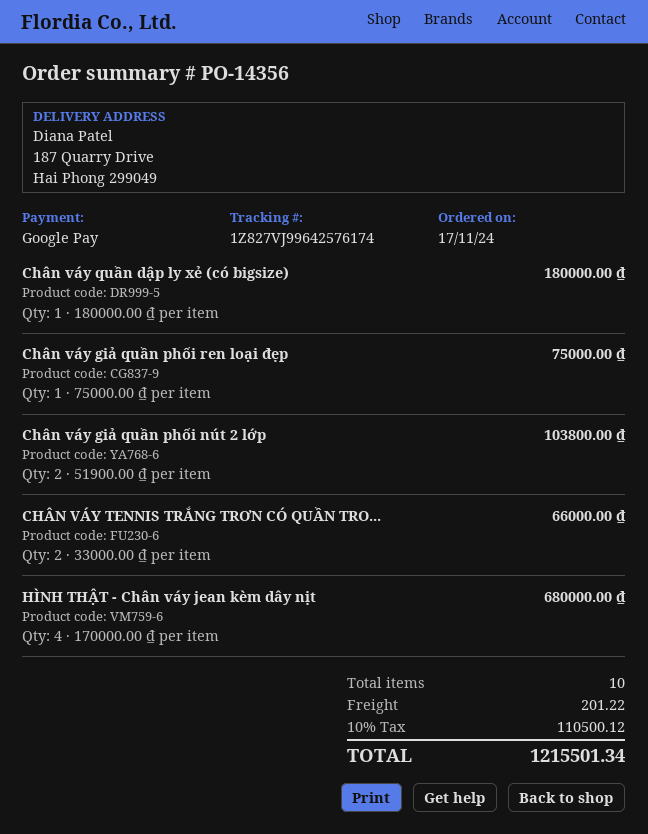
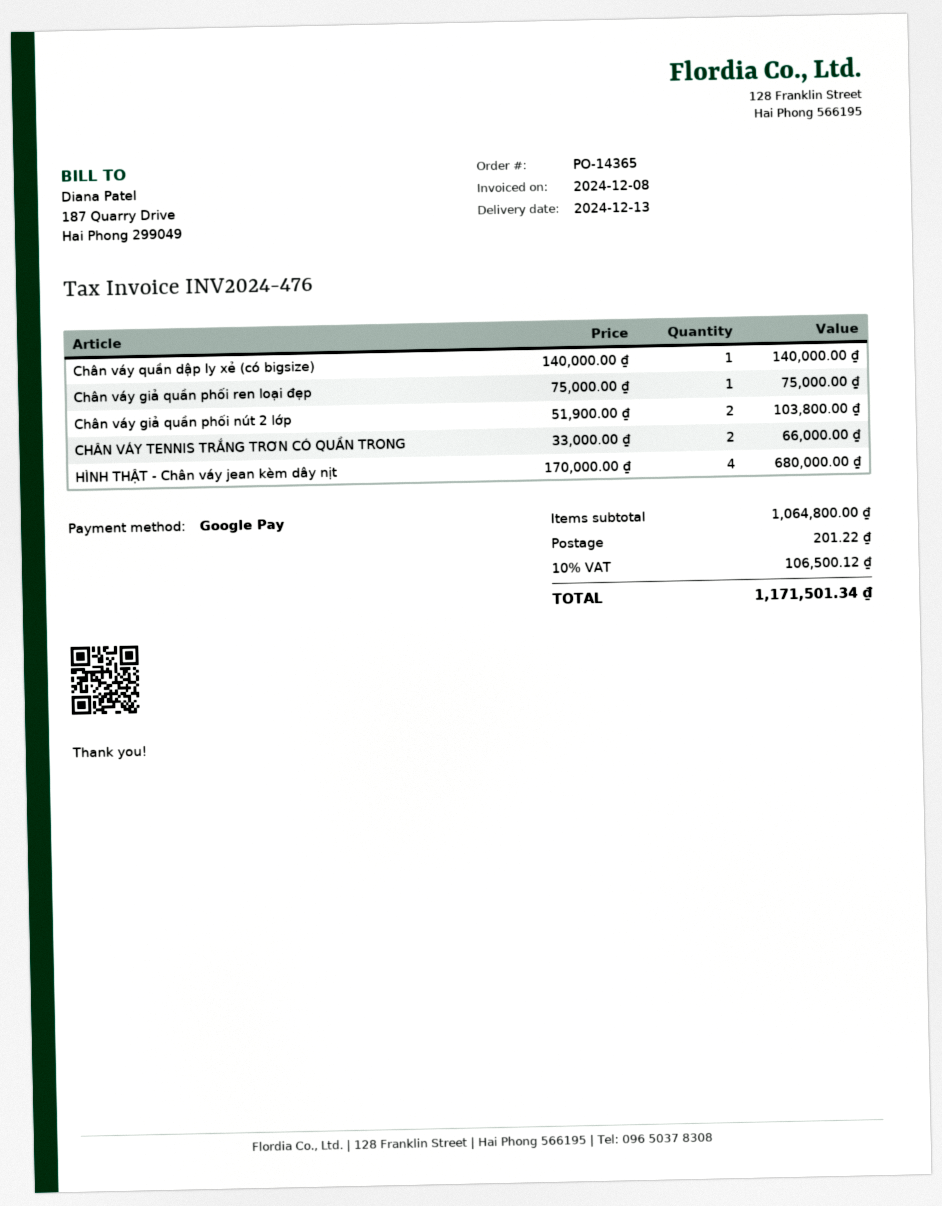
order number: PO-14356 -> PO-14365
Chân váy quần dập ly xẻ (có bigsize): 1 x 180000.00 = 180000.00 -> 1 x 140000.00 = 140000.00
tax: 10% = 110500.12 -> 10% = 106500.12
total: 1215501.34 -> 1171501.34

